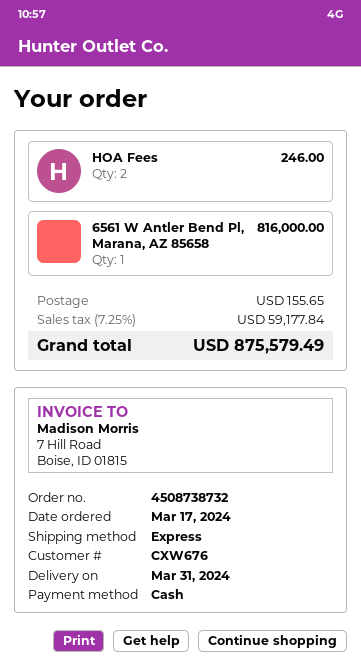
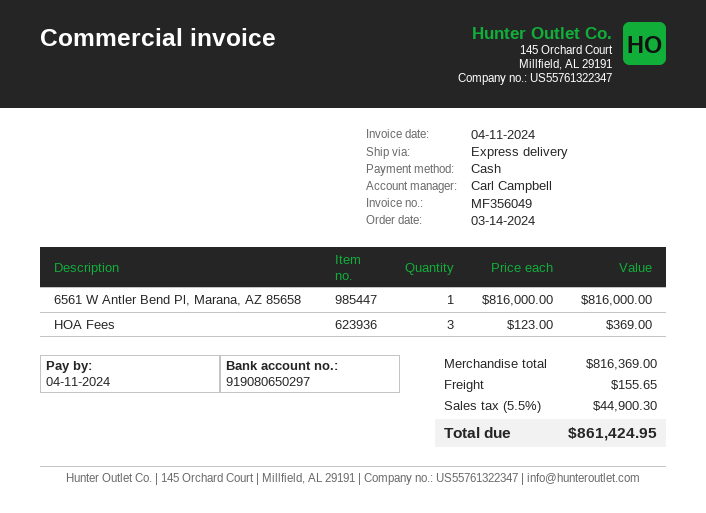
order date: 2024-03-17 -> 2024-03-14
HOA Fees: 2 for 246.00 -> 3 for 369.00
tax: 7.25% = 59177.84 -> 5.5% = 44900.30
total: 875579.49 -> 861424.95

